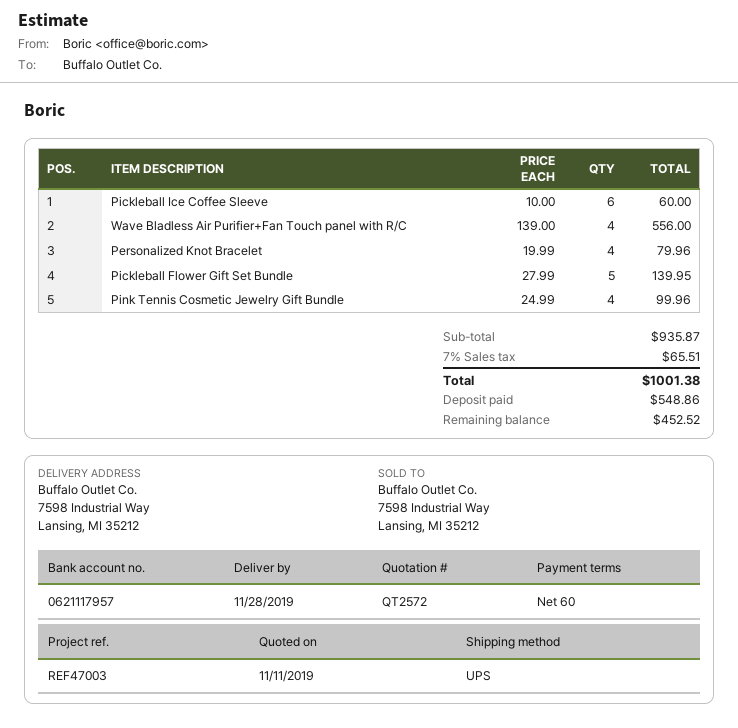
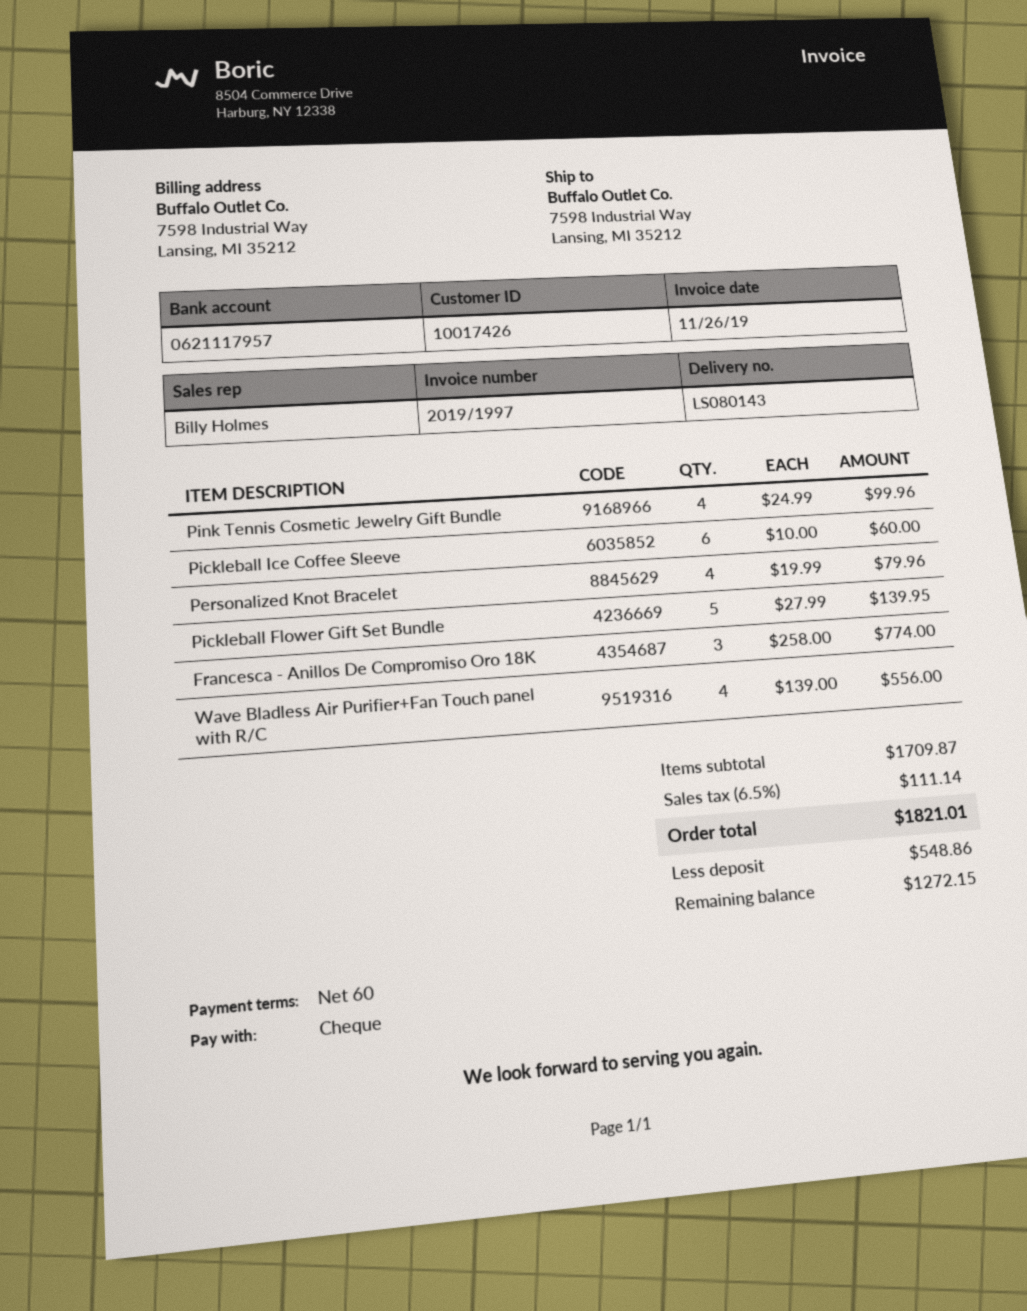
Francesca - Anillos De Compromiso Oro 18K: none -> 3 x 258.00 = 774.00
subtotal: 935.87 -> 1709.87
tax: 7% = 65.51 -> 6.5% = 111.14
total: 1001.38 -> 1821.01
balance: 452.52 -> 1272.15

